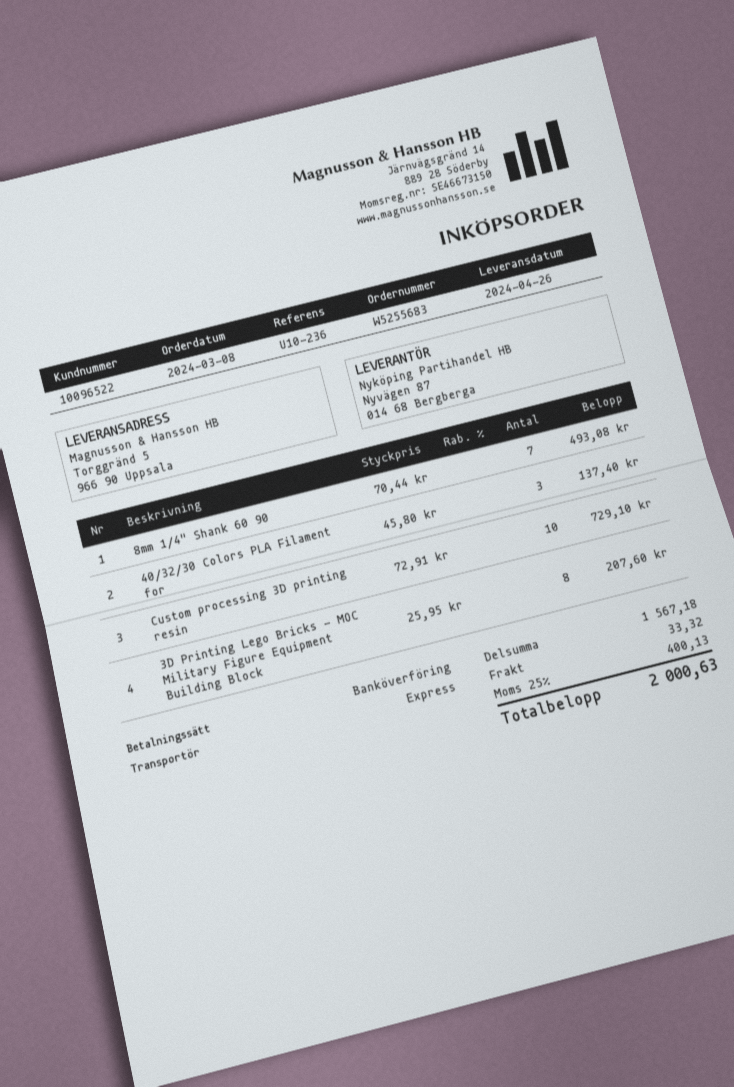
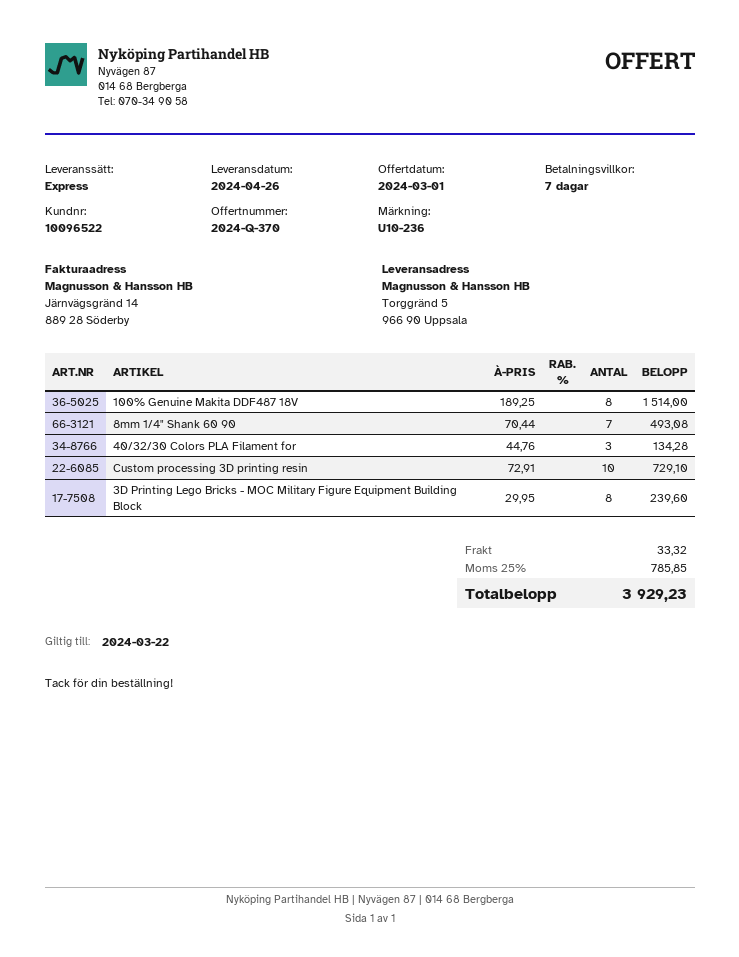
40/32/30 Colors PLA Filament for: 3 x 45.80 = 137.40 -> 3 x 44.76 = 134.28
3D Printing Lego Bricks - MOC Military Figure Equipment Building Block: 8 x 25.95 = 207.60 -> 8 x 29.95 = 239.60
100% Genuine Makita DDF487 18V: none -> 8 x 189.25 = 1514.00
tax: 25% = 400.13 -> 25% = 785.85
total: 2000.63 -> 3929.23

